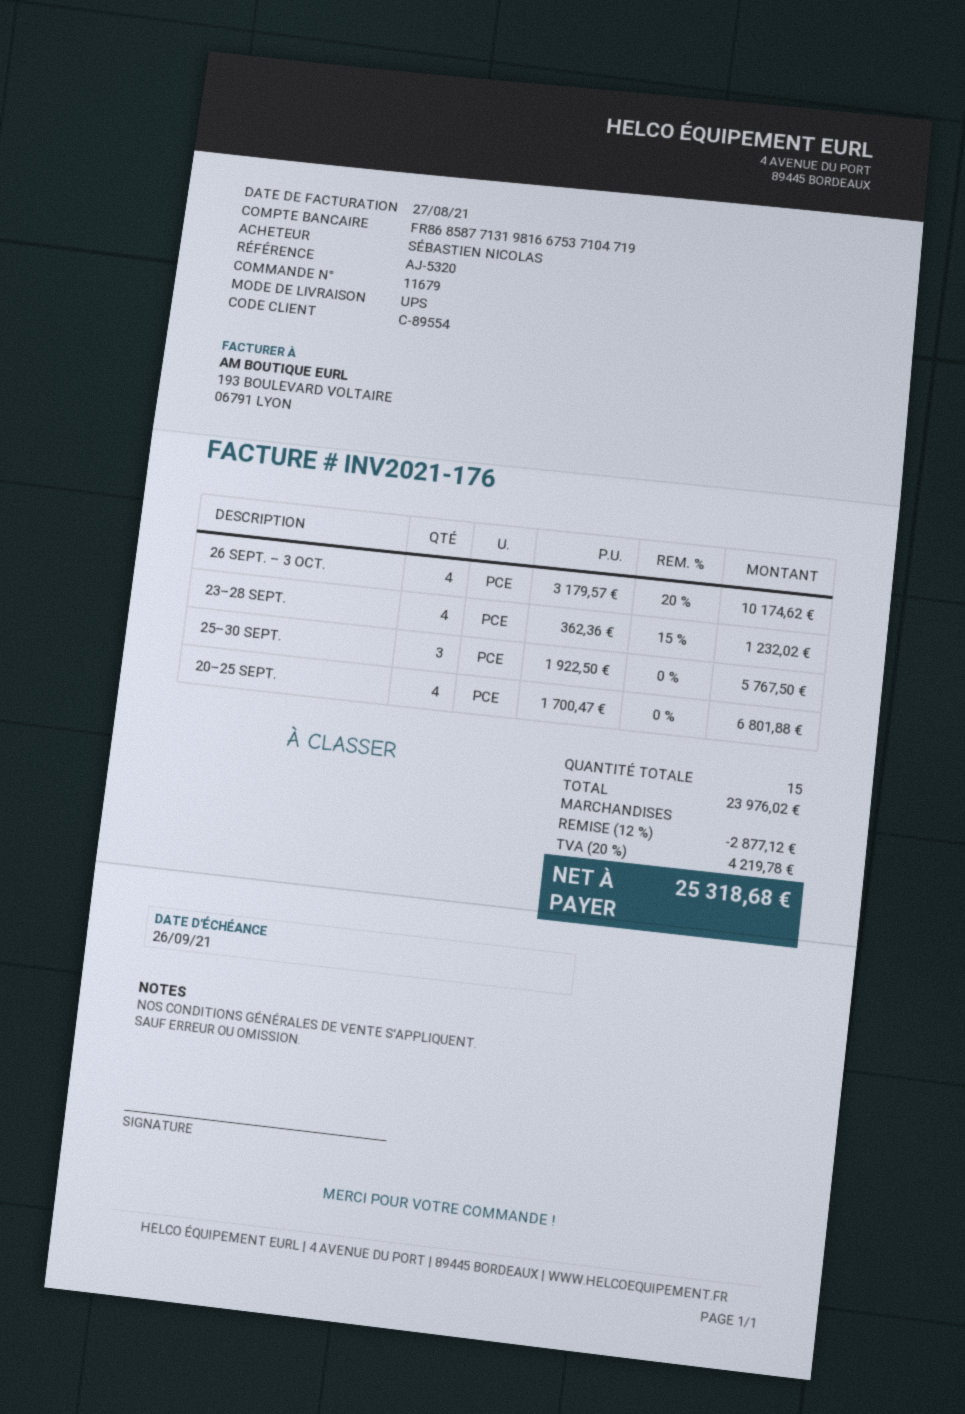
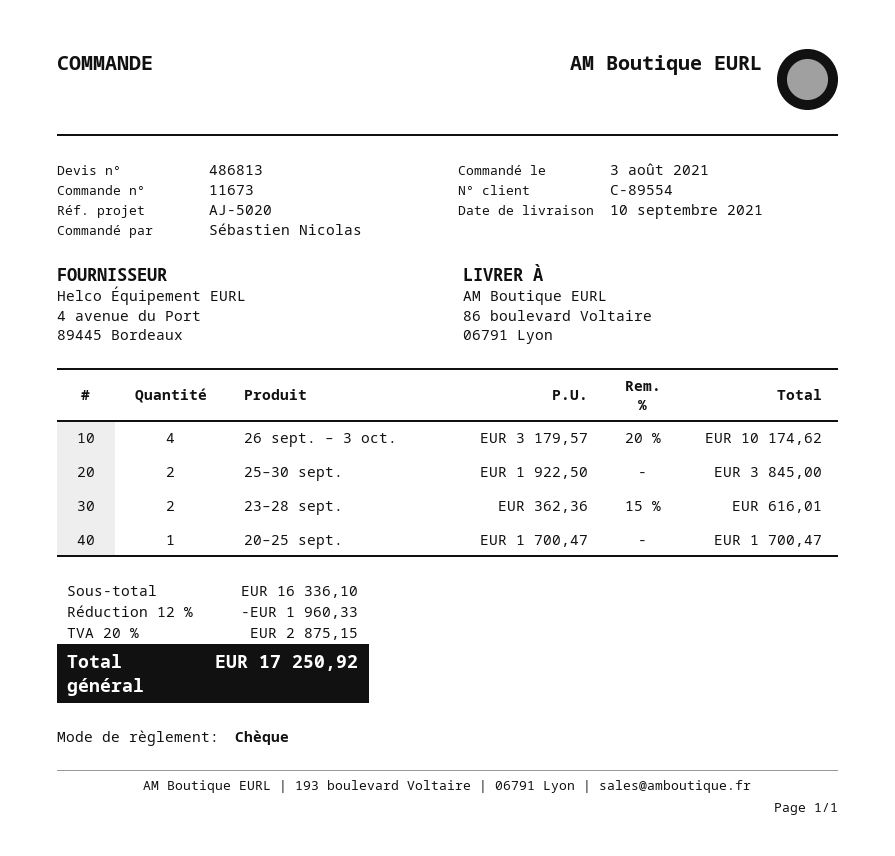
order number: 11679 -> 11673
reference: AJ-5320 -> AJ-5020
23–28 SEPT.: 4 x 362.36 - 15% = 1232.02 -> 2 x 362.36 - 15% = 616.01
25–30 SEPT.: 3 x 1922.50 = 5767.50 -> 2 x 1922.50 = 3845.00
20–25 SEPT.: 4 x 1700.47 = 6801.88 -> 1 x 1700.47 = 1700.47
subtotal: 23976.02 -> 16336.10
discount: 12% = 2877.12 -> 12% = 1960.33
tax: 20% = 4219.78 -> 20% = 2875.15
total: 25318.68 -> 17250.92

